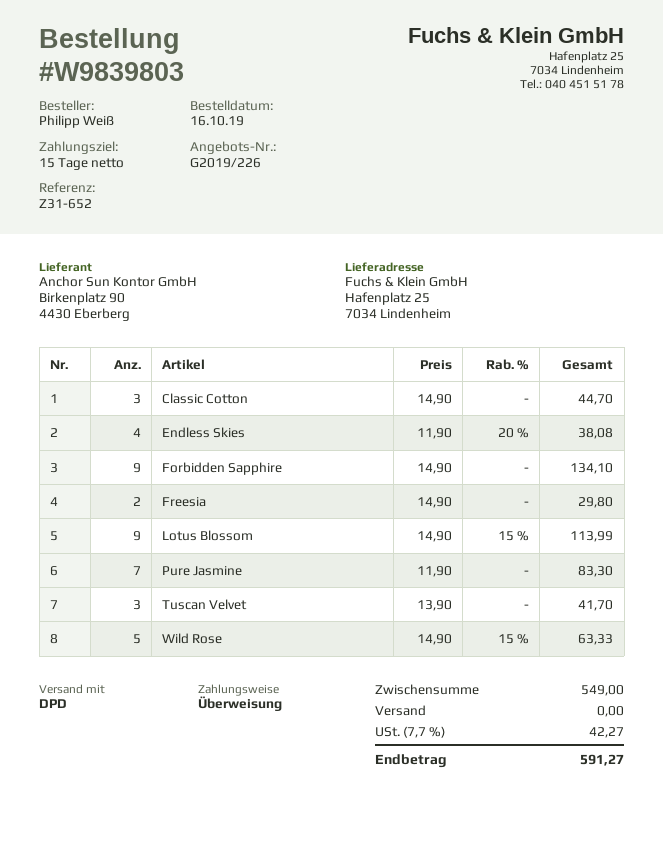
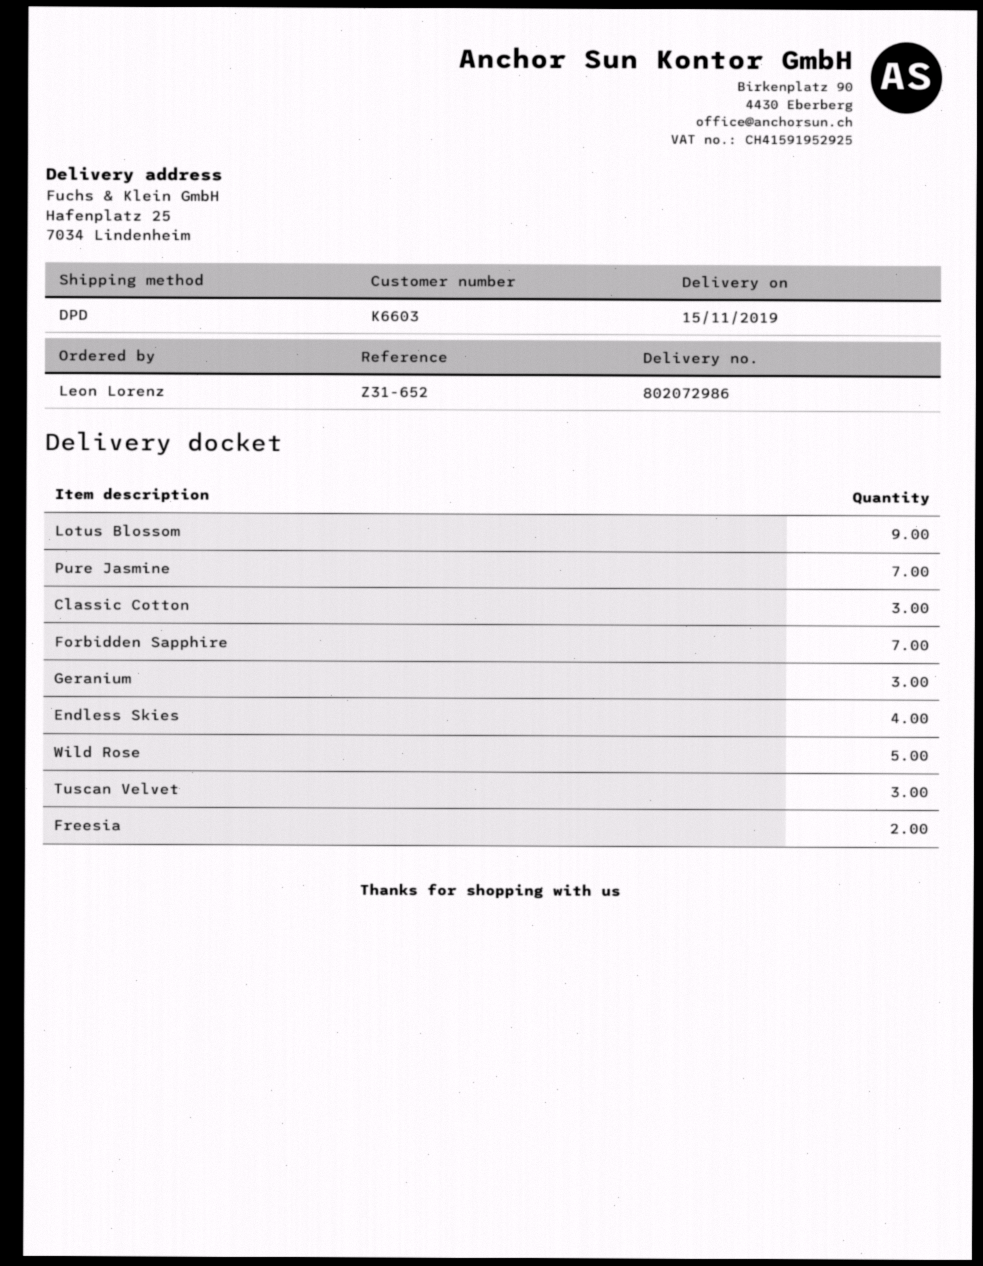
ordered by: Philipp Weiß -> Leon Lorenz
Forbidden Sapphire: 9 -> 7
Geranium: none -> 3

